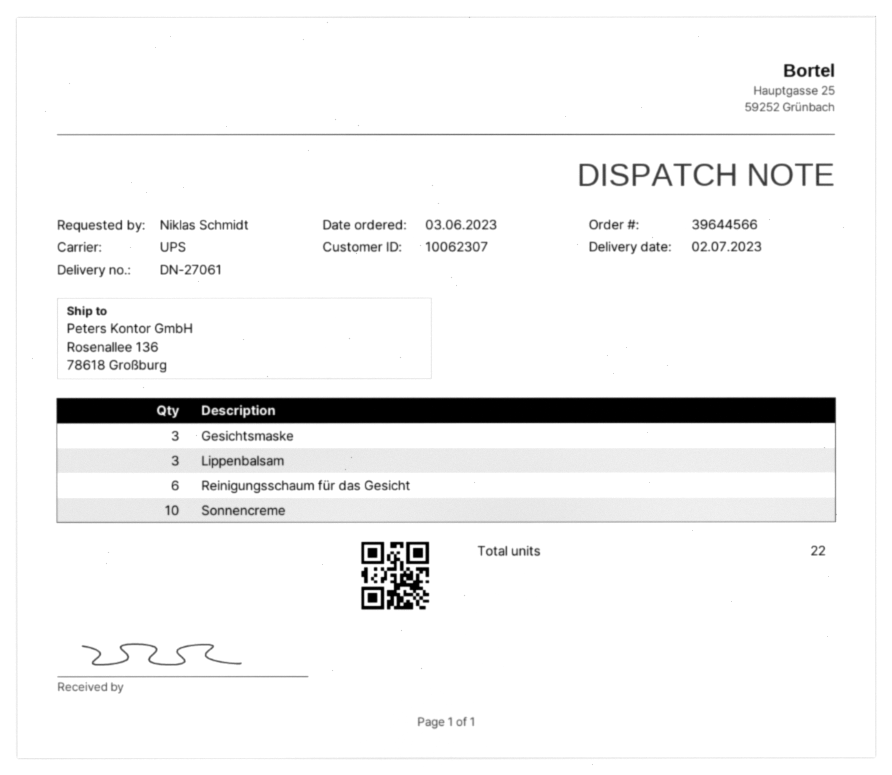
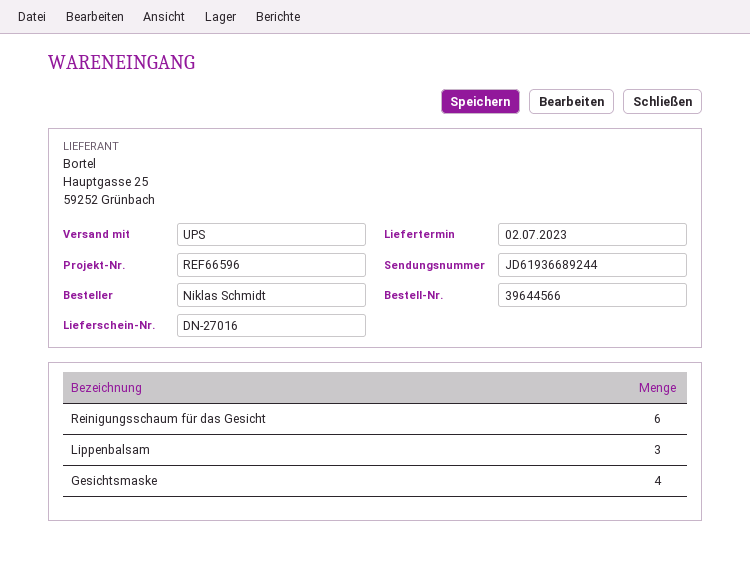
delivery note number: DN-27061 -> DN-27016
Gesichtsmaske: 3 -> 4
Sonnencreme: 10 -> none

